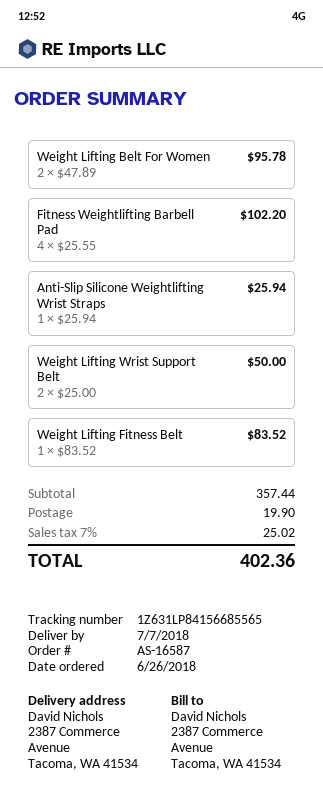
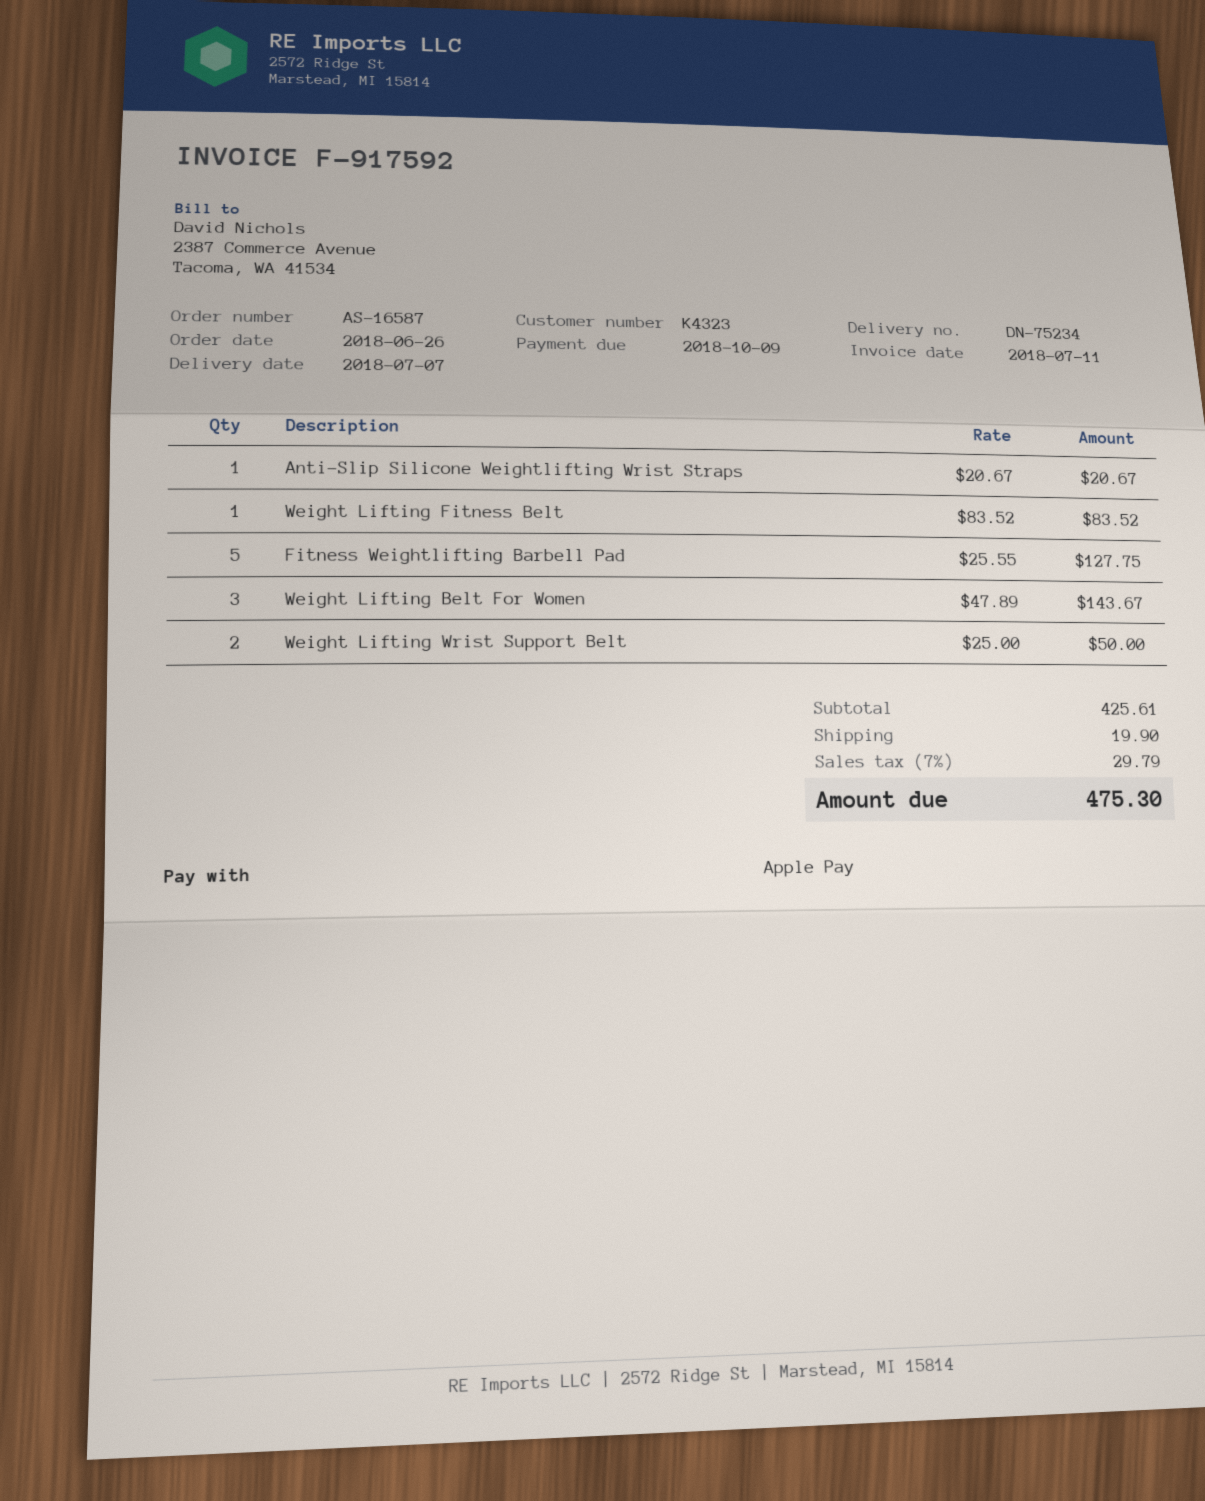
Weight Lifting Belt For Women: 2 x 47.89 = 95.78 -> 3 x 47.89 = 143.67
Fitness Weightlifting Barbell Pad: 4 x 25.55 = 102.20 -> 5 x 25.55 = 127.75
Anti-Slip Silicone Weightlifting Wrist Straps: 1 x 25.94 = 25.94 -> 1 x 20.67 = 20.67
subtotal: 357.44 -> 425.61
tax: 7% = 25.02 -> 7% = 29.79
total: 402.36 -> 475.30

